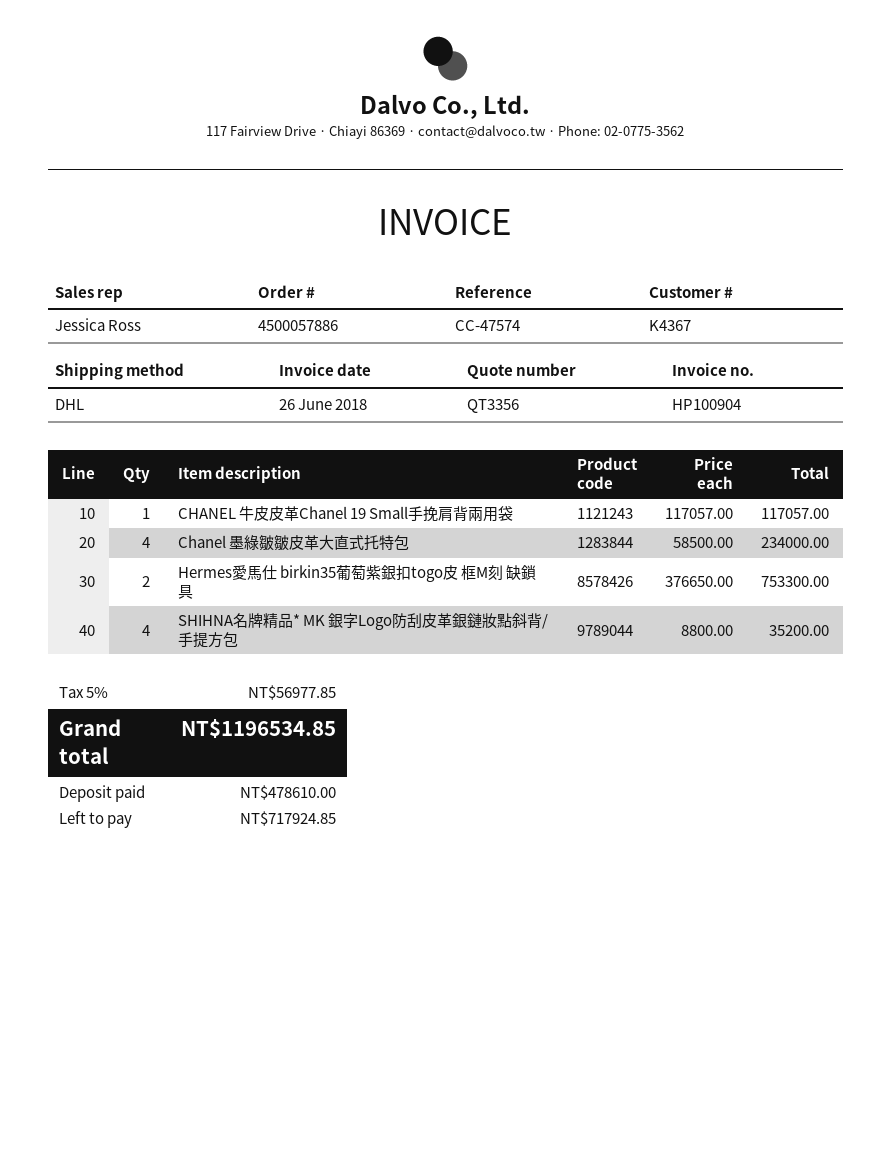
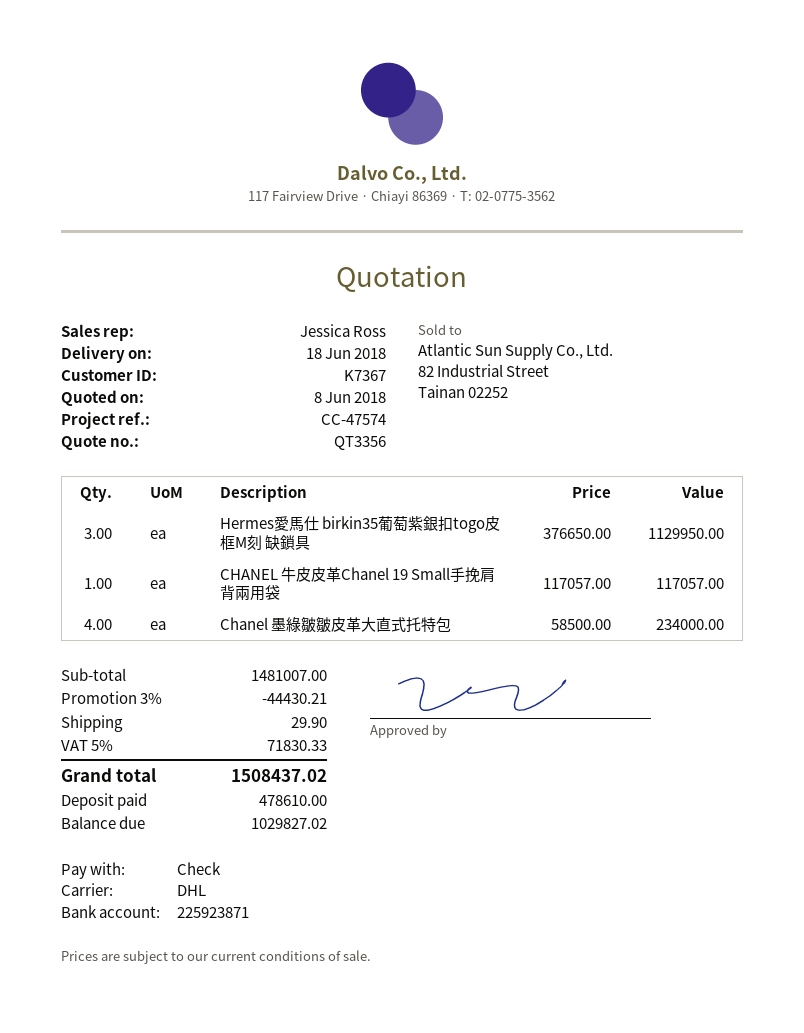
customer number: K4367 -> K7367
Hermes愛馬仕 birkin35葡萄紫銀扣togo皮 框M刻 缺鎖具: 2 x 376650.00 = 753300.00 -> 3 x 376650.00 = 1129950.00
SHIHNA名牌精品* MK 銀字Logo防刮皮革銀鏈妝點斜背/手提方包: 4 x 8800.00 = 35200.00 -> none
discount: none -> 3% = 44430.21
shipping: none -> 29.90
tax: 5% = 56977.85 -> 5% = 71830.33
total: 1196534.85 -> 1508437.02
balance: 717924.85 -> 1029827.02

